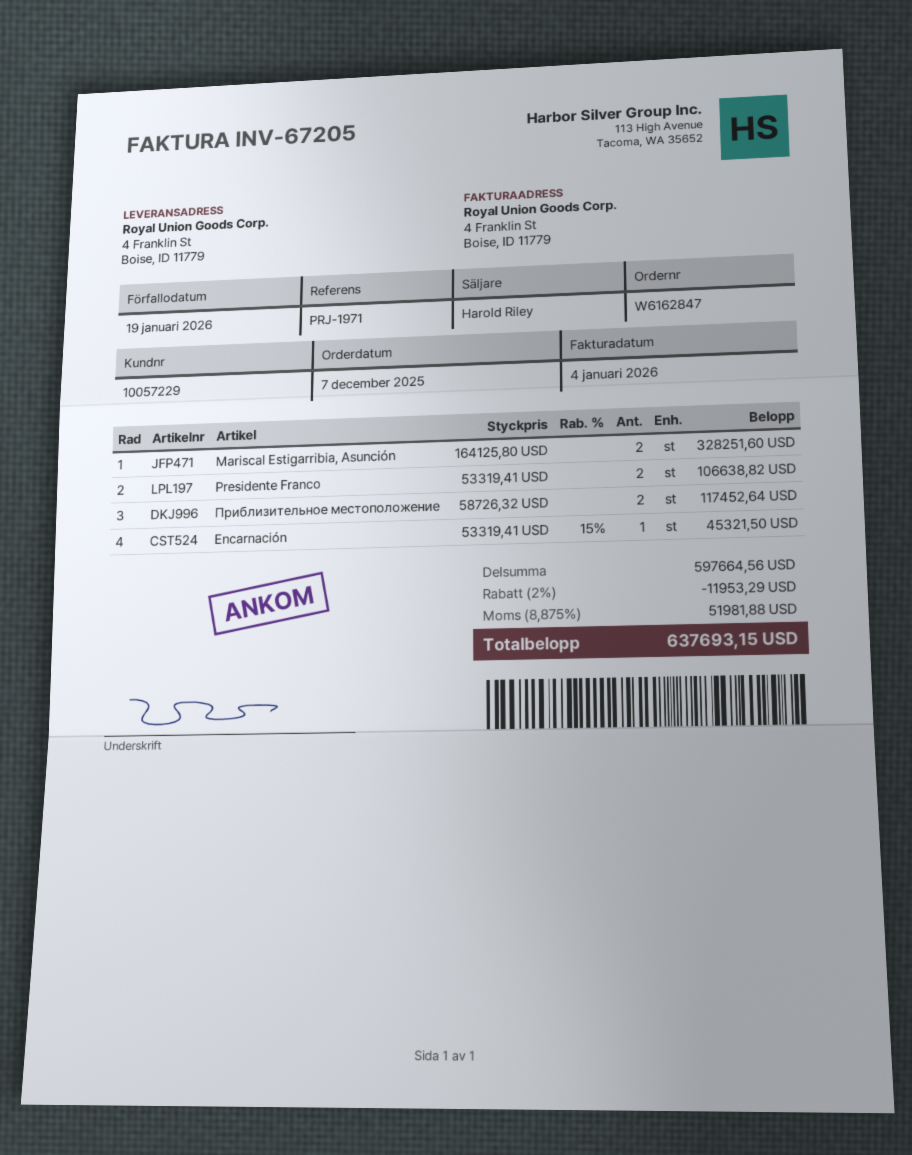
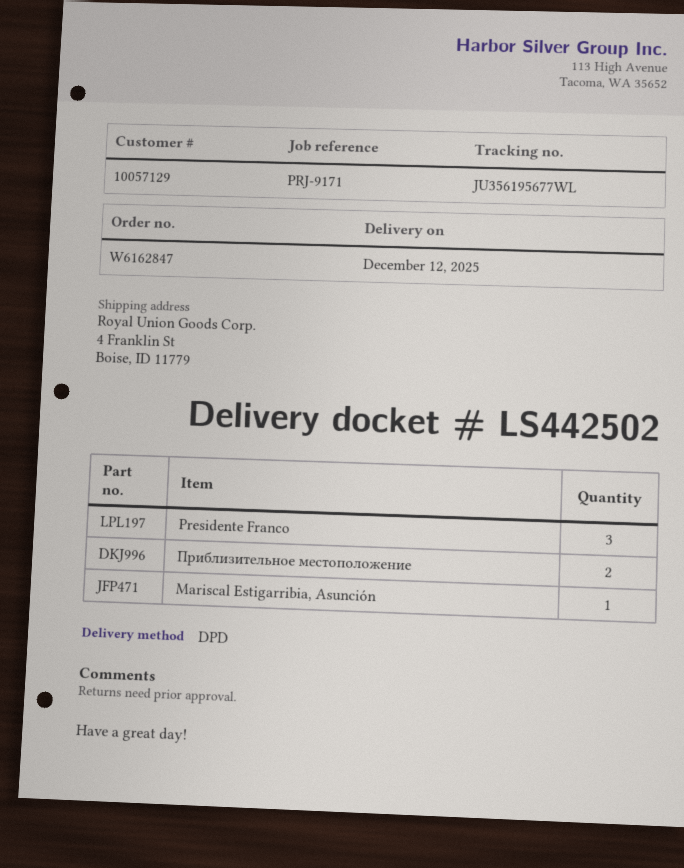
customer number: 10057229 -> 10057129
reference: PRJ-1971 -> PRJ-9171
Mariscal Estigarribia, Asunción: 2 -> 1
Presidente Franco: 2 -> 3
Encarnación: 1 -> none

